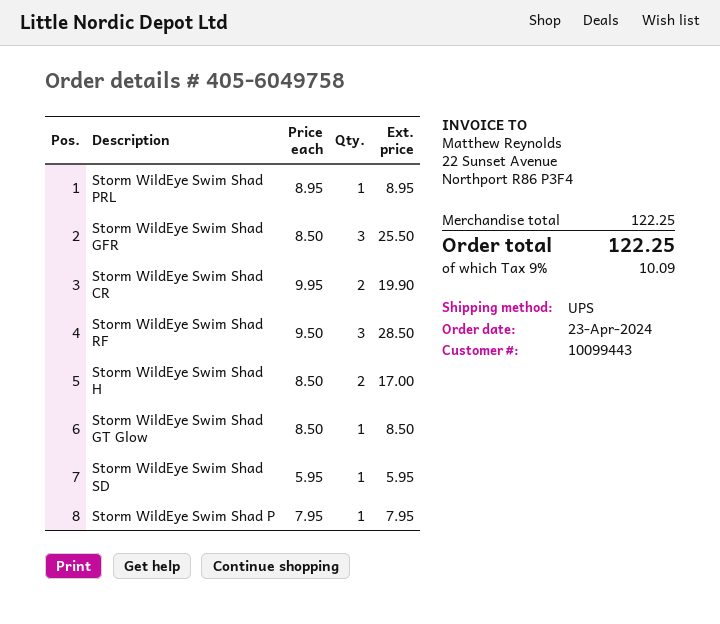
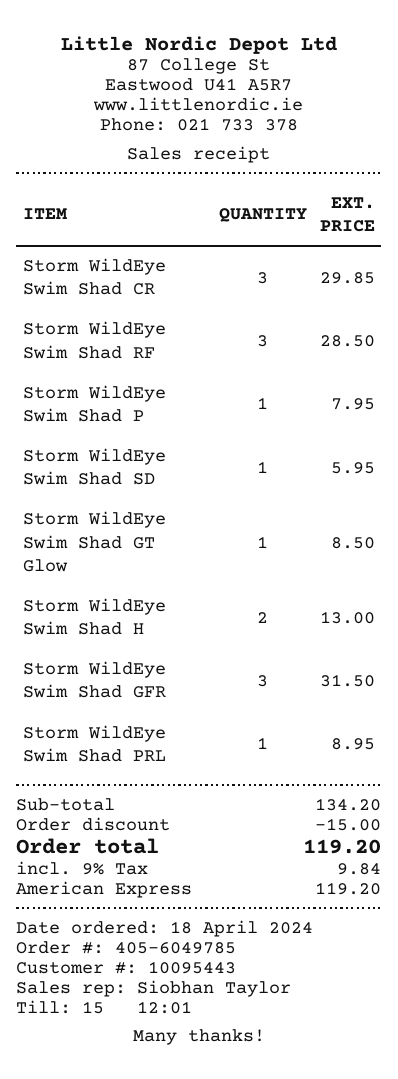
order number: 405-6049758 -> 405-6049785
order date: 2024-04-23 -> 2024-04-18
customer number: 10099443 -> 10095443
Storm WildEye Swim Shad GFR: 3 for 25.50 -> 3 for 31.50
Storm WildEye Swim Shad CR: 2 for 19.90 -> 3 for 29.85
Storm WildEye Swim Shad H: 2 for 17.00 -> 2 for 13.00
subtotal: 122.25 -> 134.20
discount: none -> 15.00
tax: 9% = 10.09 -> 9% = 9.84
total: 122.25 -> 119.20

